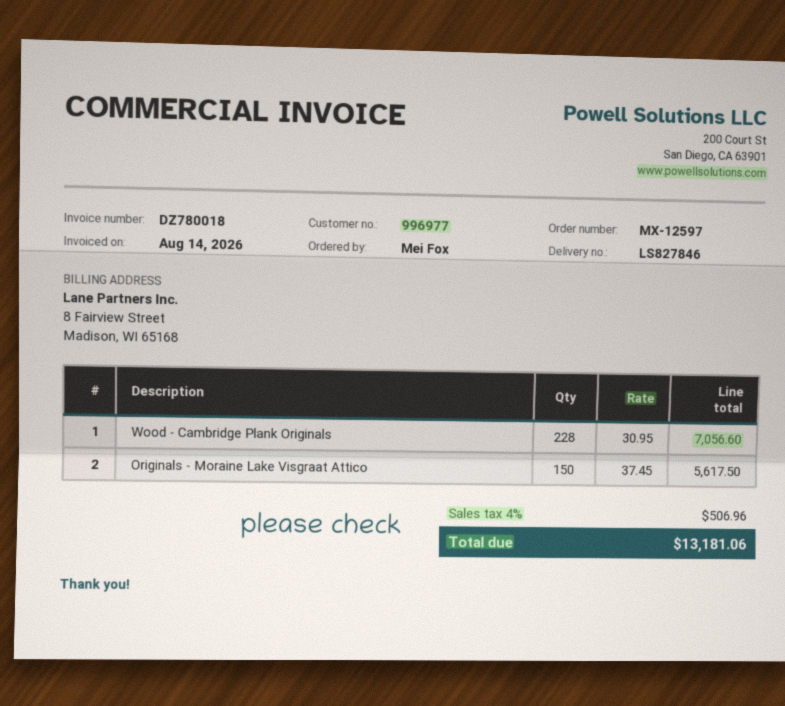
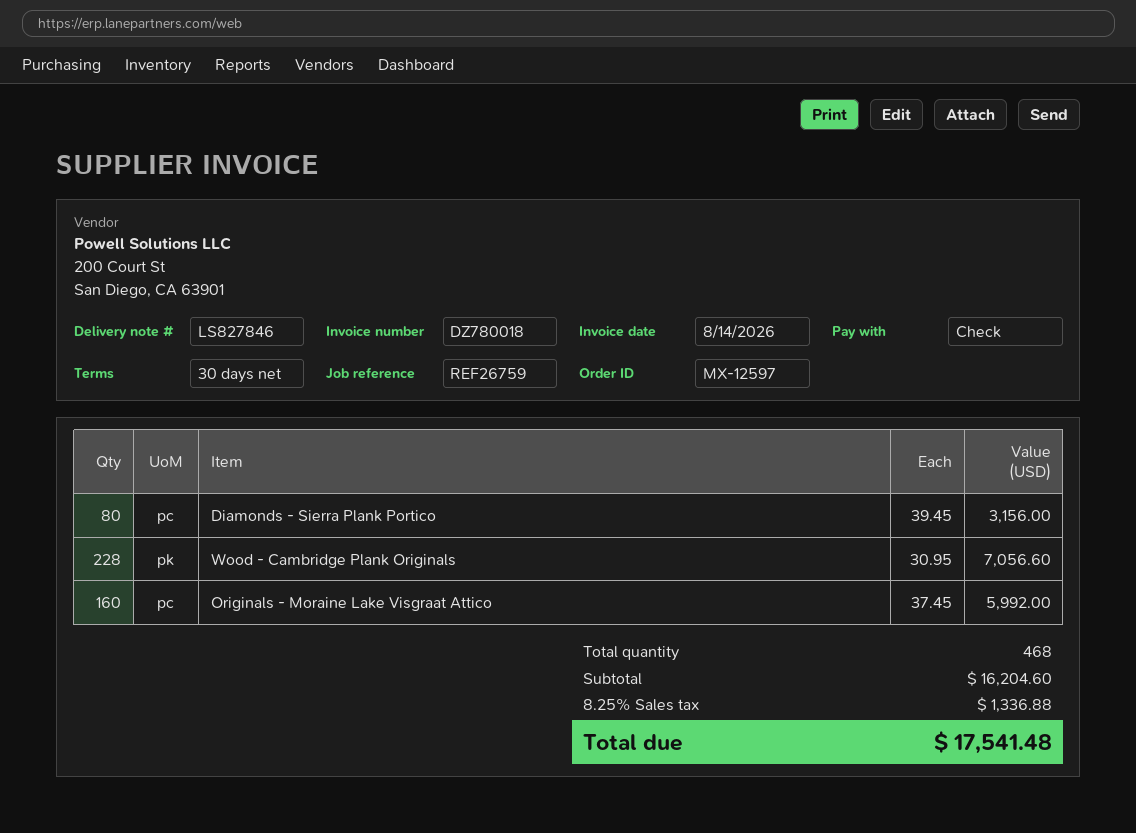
Originals - Moraine Lake Visgraat Attico: 150 x 37.45 = 5617.50 -> 160 x 37.45 = 5992.00
Diamonds - Sierra Plank Portico: none -> 80 x 39.45 = 3156.00
tax: 4% = 506.96 -> 8.25% = 1336.88
total: 13181.06 -> 17541.48

